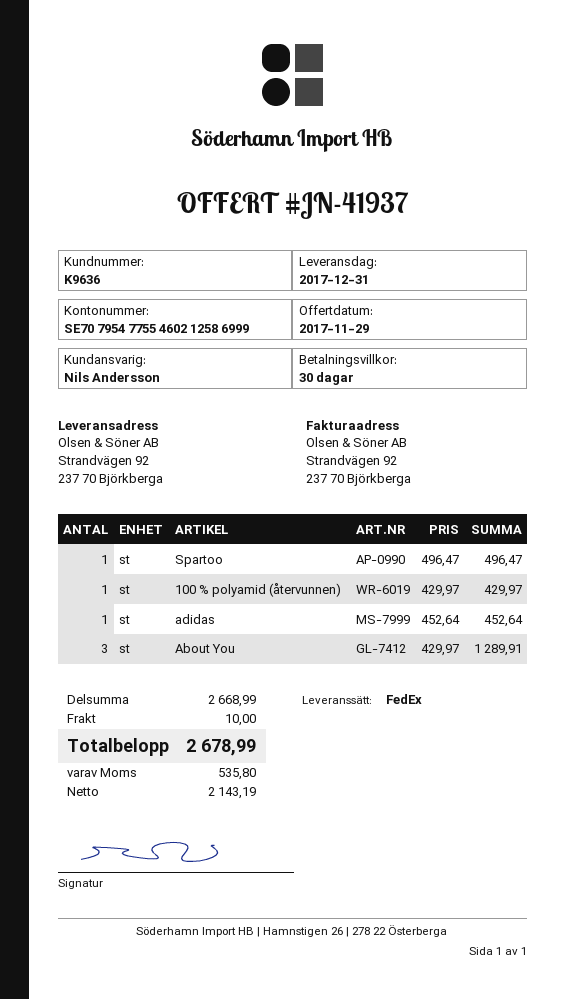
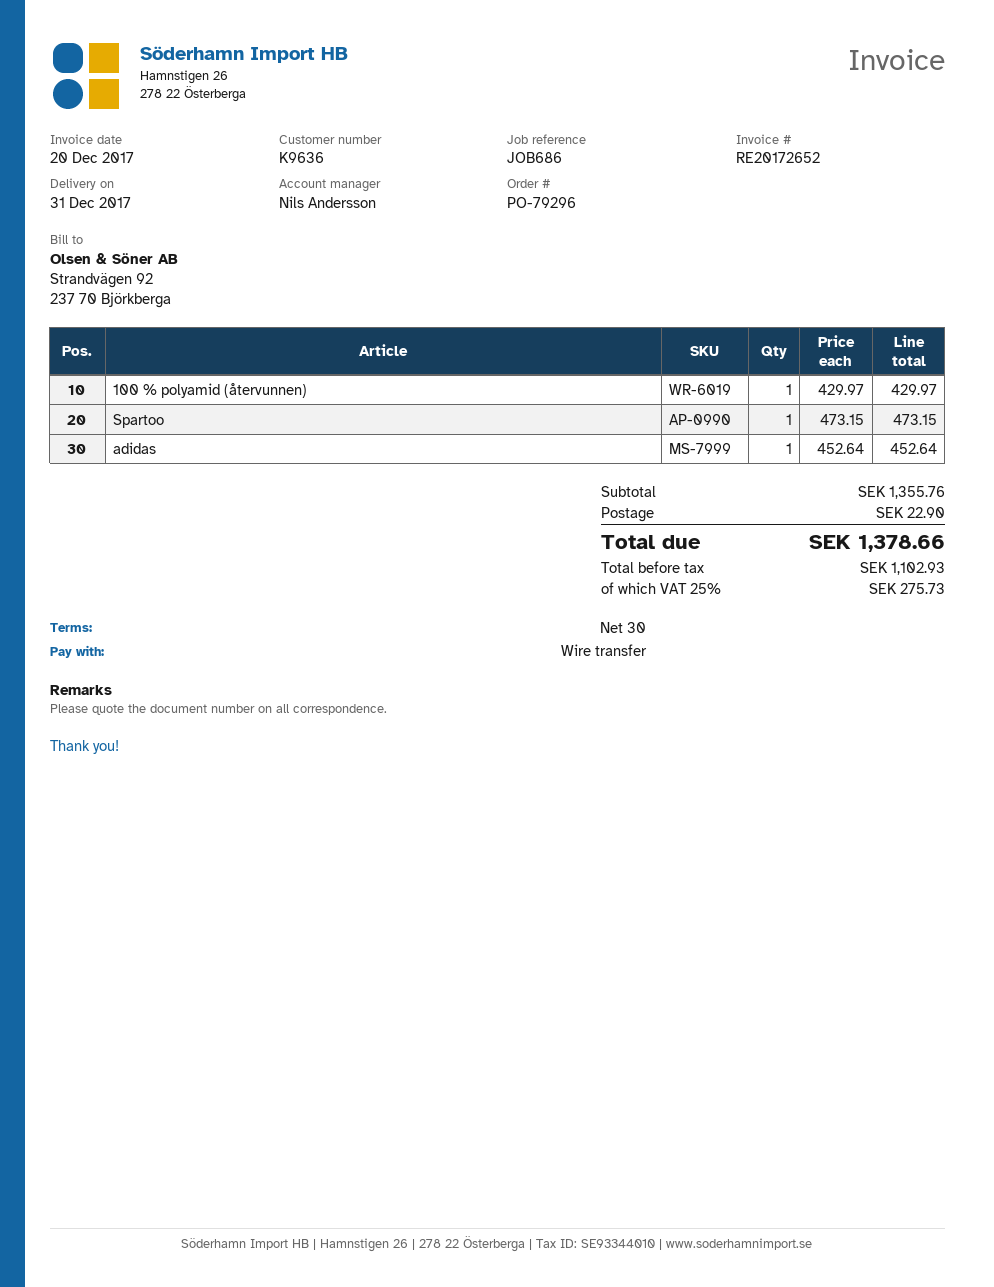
Spartoo: 1 x 496.47 = 496.47 -> 1 x 473.15 = 473.15
About You: 3 x 429.97 = 1289.91 -> none
subtotal: 2668.99 -> 1355.76
shipping: 10.00 -> 22.90
net: 2143.19 -> 1102.93
tax: 535.80 -> 275.73
total: 2678.99 -> 1378.66

